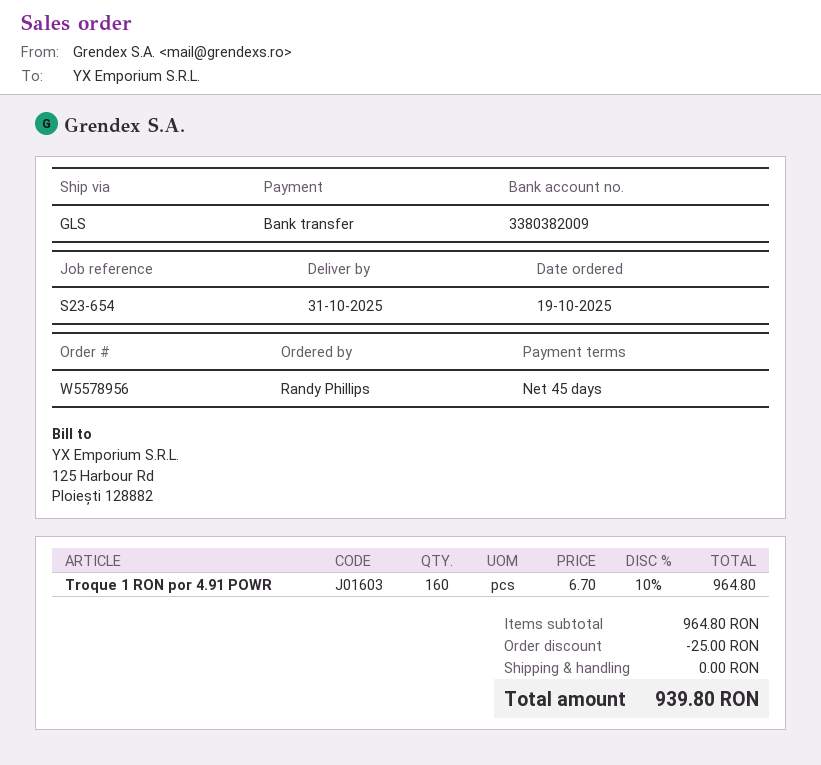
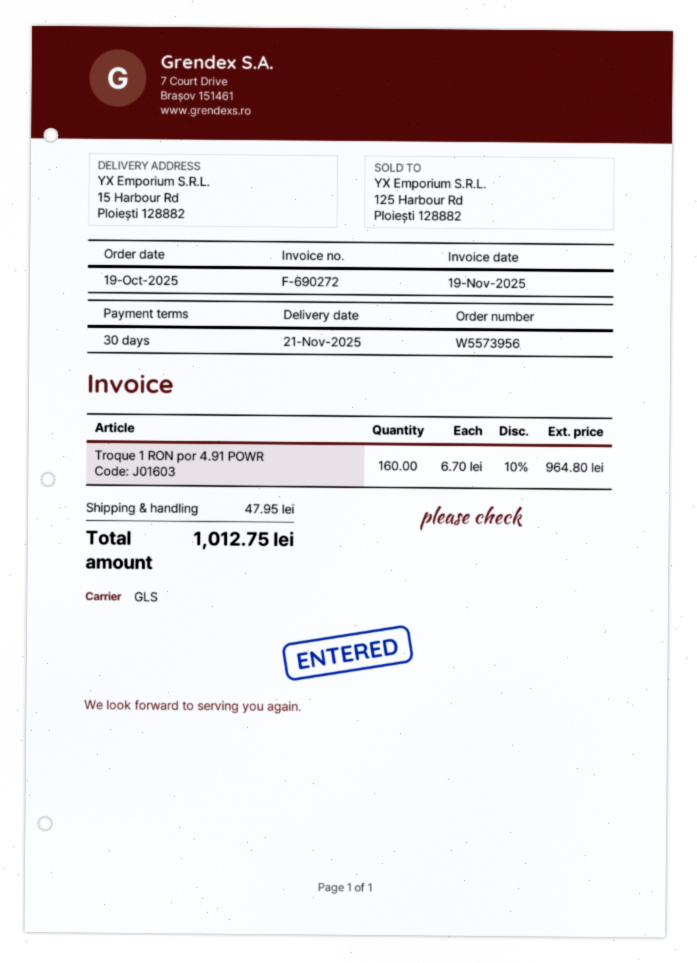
order number: W5578956 -> W5573956
delivery date: 2025-10-31 -> 2025-11-21
payment terms: 45 days -> 30 days
discount: 25.00 -> none
shipping: 0.00 -> 47.95
total: 939.80 -> 1012.75

